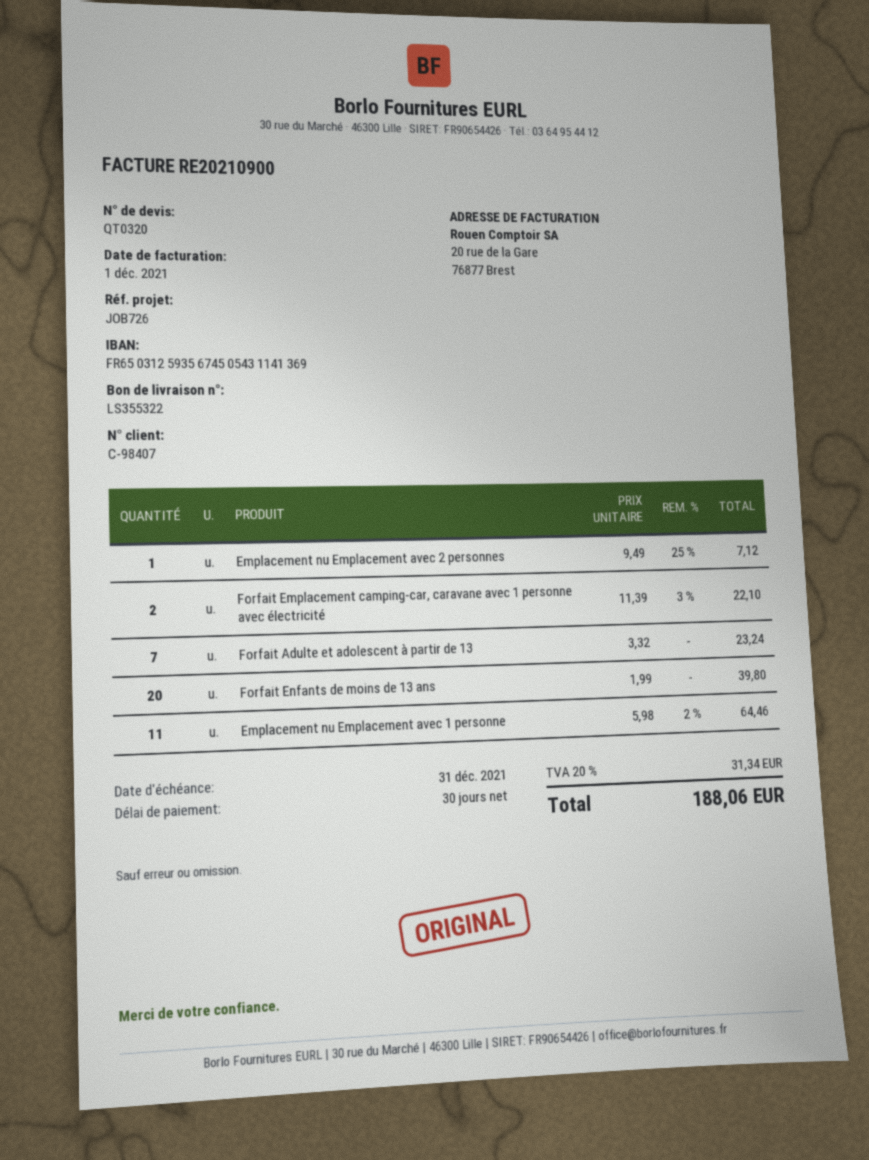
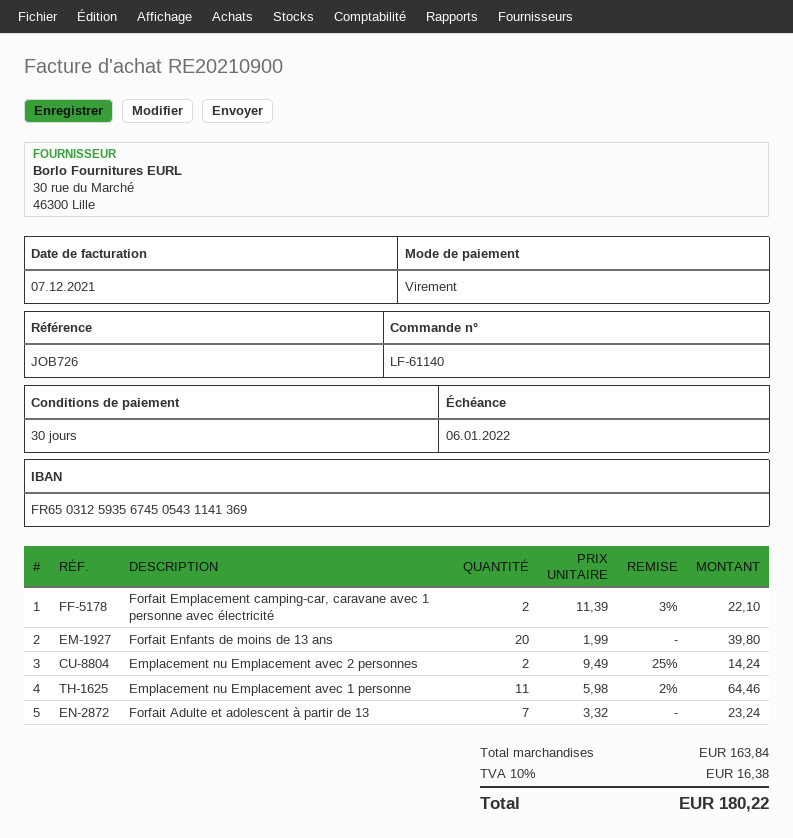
invoice date: 2021-12-01 -> 2021-12-07
due date: 2021-12-31 -> 2022-01-06
Emplacement nu Emplacement avec 2 personnes: 1 x 9.49 - 25% = 7.12 -> 2 x 9.49 - 25% = 14.24
tax: 20% = 31.34 -> 10% = 16.38
total: 188.06 -> 180.22

